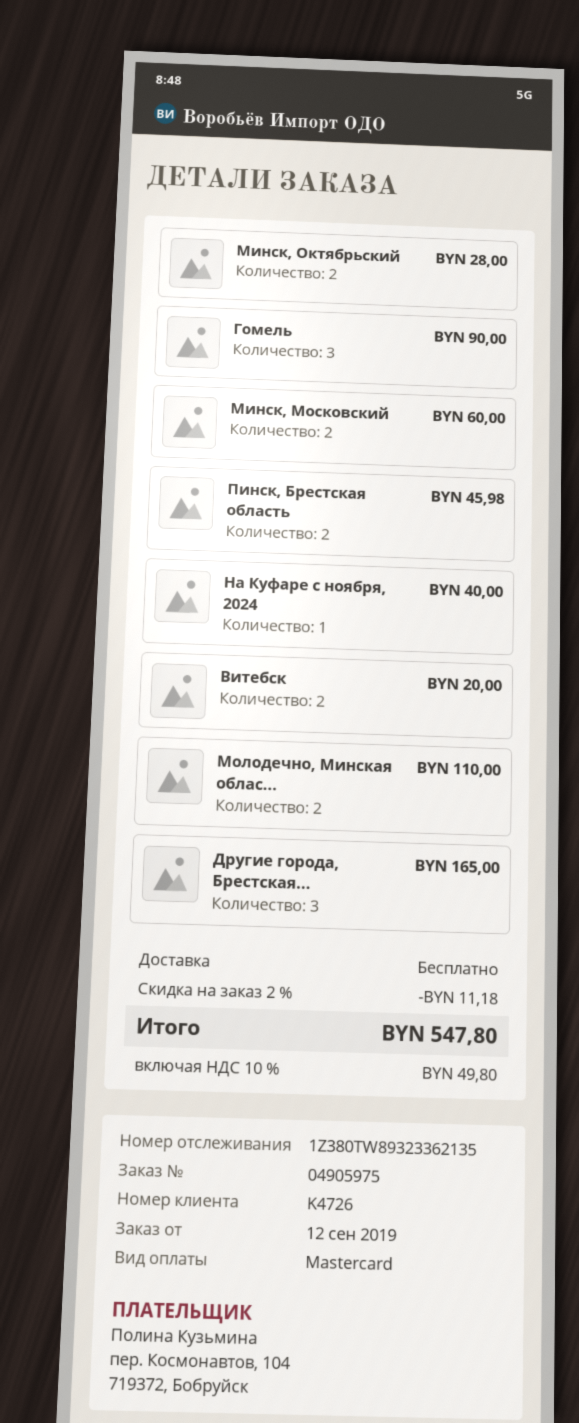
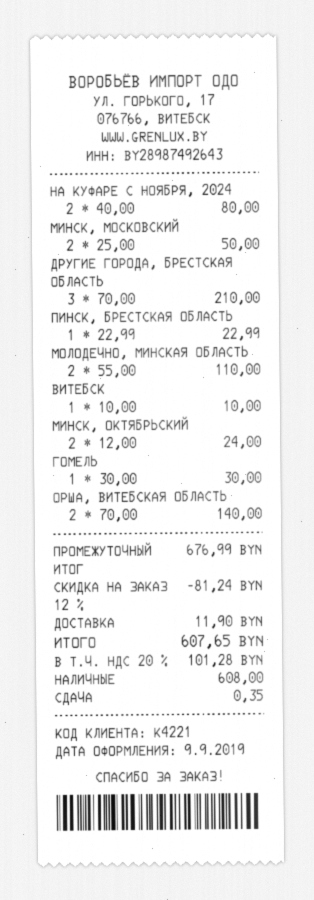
order date: 2019-09-12 -> 2019-09-09
customer number: K4726 -> K4221
payment method: Mastercard -> cash
Минск, Октябрьский: 2 for 28.00 -> 2 for 24.00
Гомель: 3 for 90.00 -> 1 for 30.00
Минск, Московский: 2 for 60.00 -> 2 for 50.00
Пинск, Брестская область: 2 for 45.98 -> 1 for 22.99
На Куфаре с ноября, 2024: 1 for 40.00 -> 2 for 80.00
Витебск: 2 for 20.00 -> 1 for 10.00
Другие города, Брестская...: 3 for 165.00 -> 3 for 210.00
ОРША, ВИТЕБСКАЯ ОБЛАСТЬ: none -> 2 for 140.00
discount: 2% = 11.18 -> 12% = 81.24
shipping: 0.00 -> 11.90
tax: 10% = 49.80 -> 20% = 101.28
total: 547.80 -> 607.65

